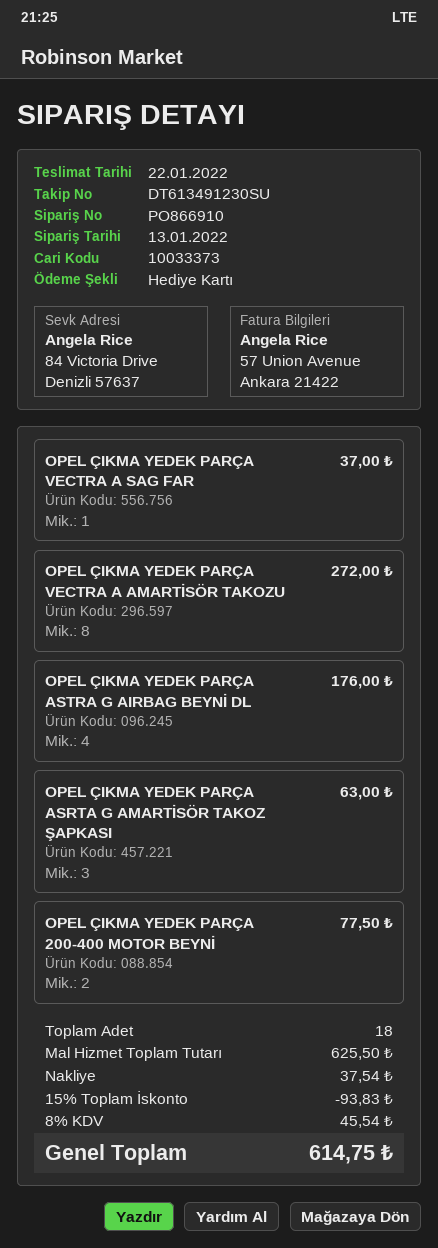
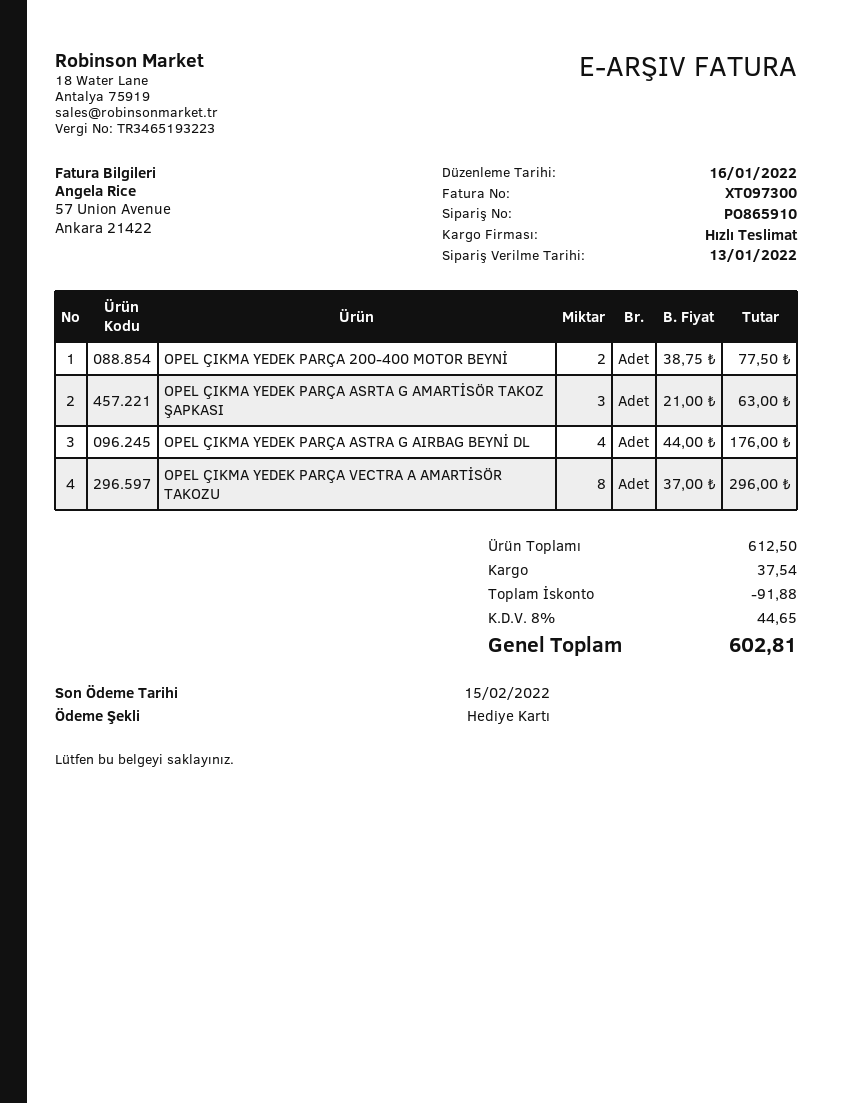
order number: PO866910 -> PO865910
OPEL ÇIKMA YEDEK PARÇA VECTRA A SAG FAR: 1 for 37.00 -> none
OPEL ÇIKMA YEDEK PARÇA VECTRA A AMARTİSÖR TAKOZU: 8 for 272.00 -> 8 for 296.00
subtotal: 625.50 -> 612.50
discount: 93.83 -> 91.88
tax: 8% = 45.54 -> 8% = 44.65
total: 614.75 -> 602.81

